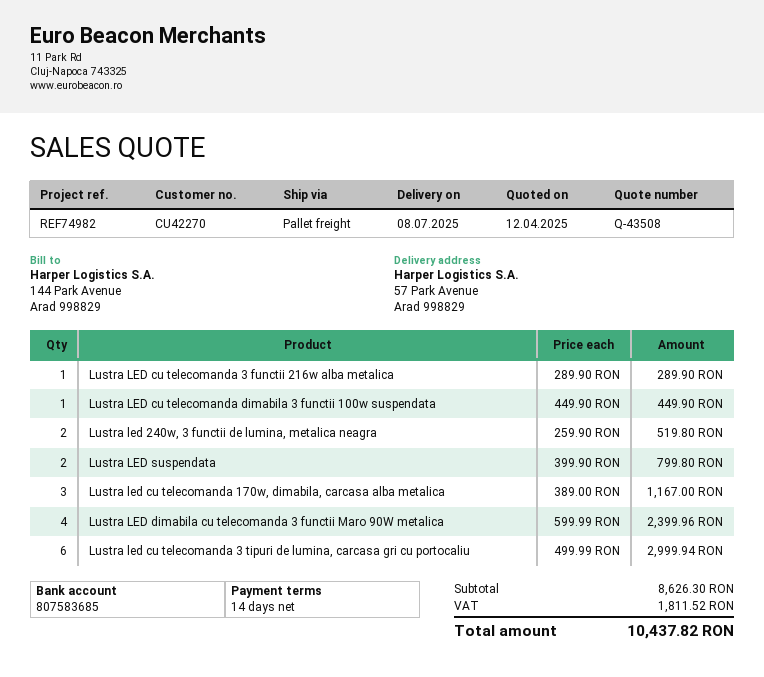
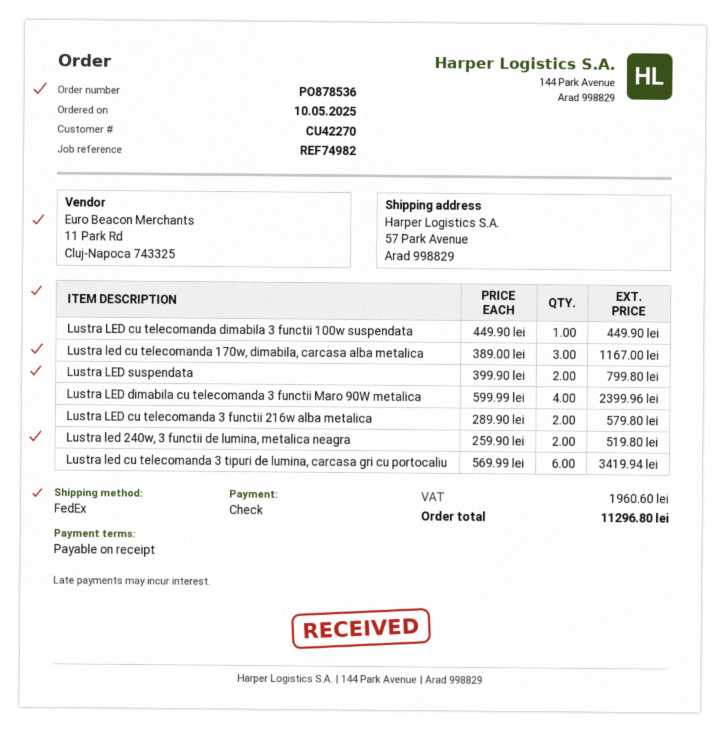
payment terms: 14 days -> on receipt
shipping method: pallet freight -> FedEx
Lustra LED cu telecomanda 3 functii 216w alba metalica: 1 x 289.90 = 289.90 -> 2 x 289.90 = 579.80
Lustra led cu telecomanda 3 tipuri de lumina, carcasa gri cu portocaliu: 6 x 499.99 = 2999.94 -> 6 x 569.99 = 3419.94
tax: 1811.52 -> 1960.60
total: 10437.82 -> 11296.80

